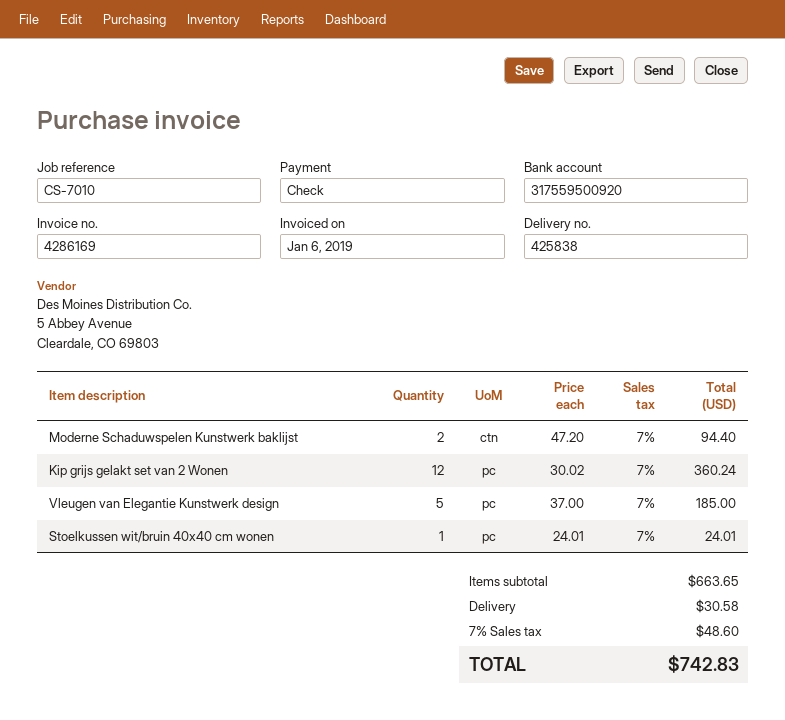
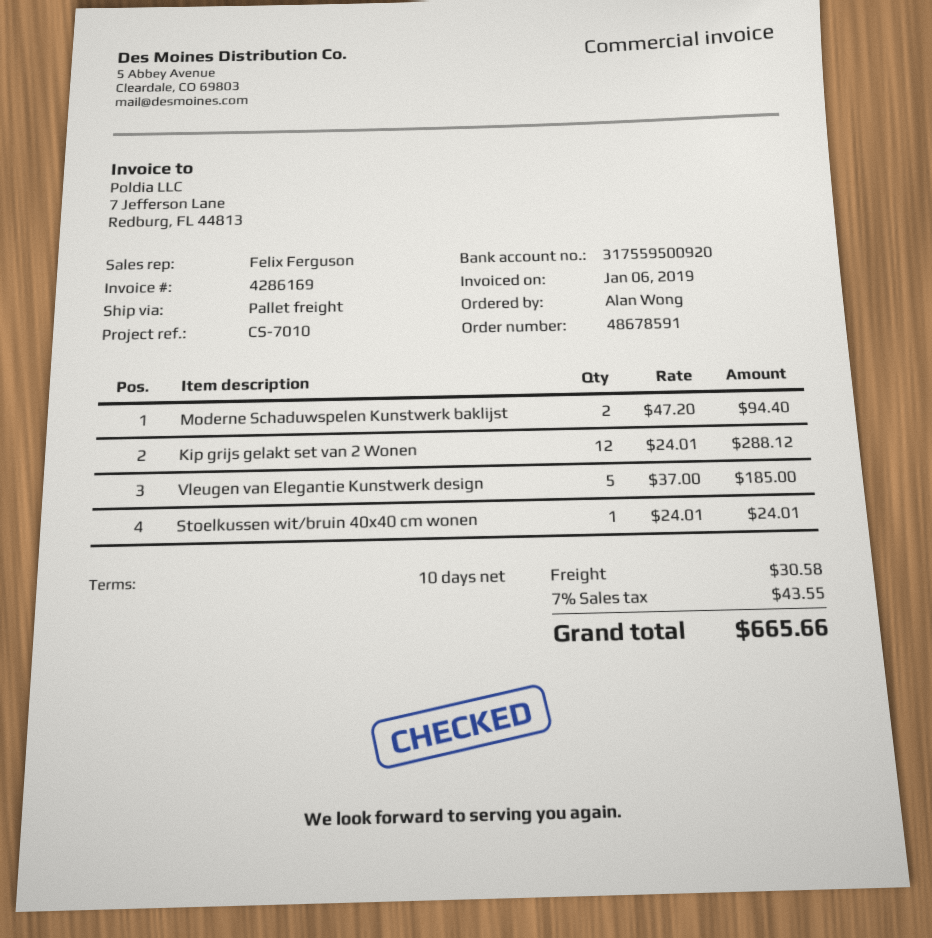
Kip grijs gelakt set van 2 Wonen: 12 x 30.02 = 360.24 -> 12 x 24.01 = 288.12
tax: 7% = 48.60 -> 7% = 43.55
total: 742.83 -> 665.66

